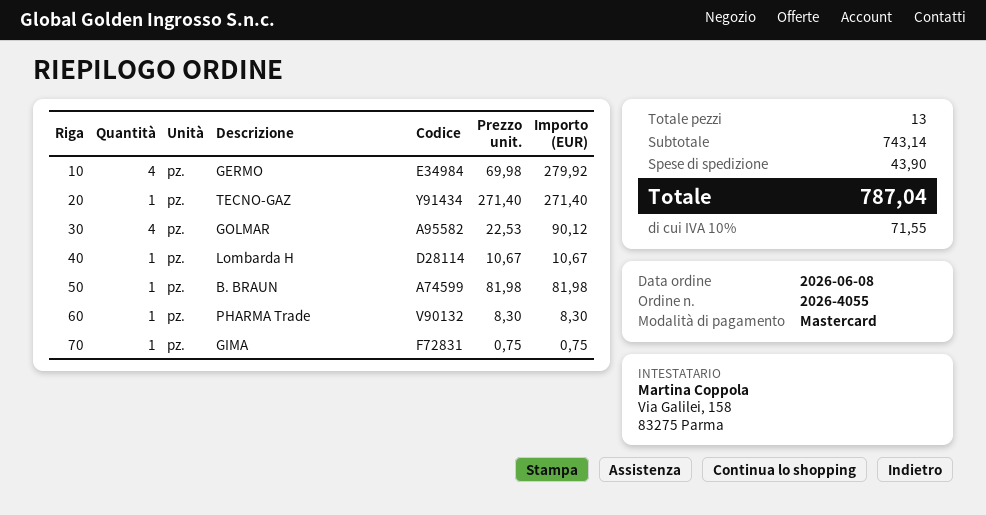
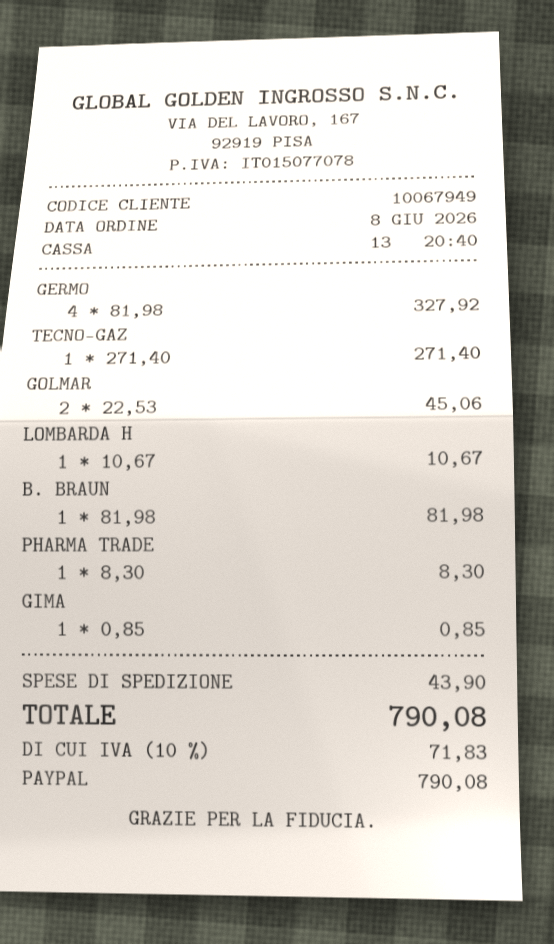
payment method: Mastercard -> PayPal
GERMO: 4 x 69.98 = 279.92 -> 4 x 81.98 = 327.92
GOLMAR: 4 x 22.53 = 90.12 -> 2 x 22.53 = 45.06
GIMA: 1 x 0.75 = 0.75 -> 1 x 0.85 = 0.85
tax: 10% = 71.55 -> 10% = 71.83
total: 787.04 -> 790.08

